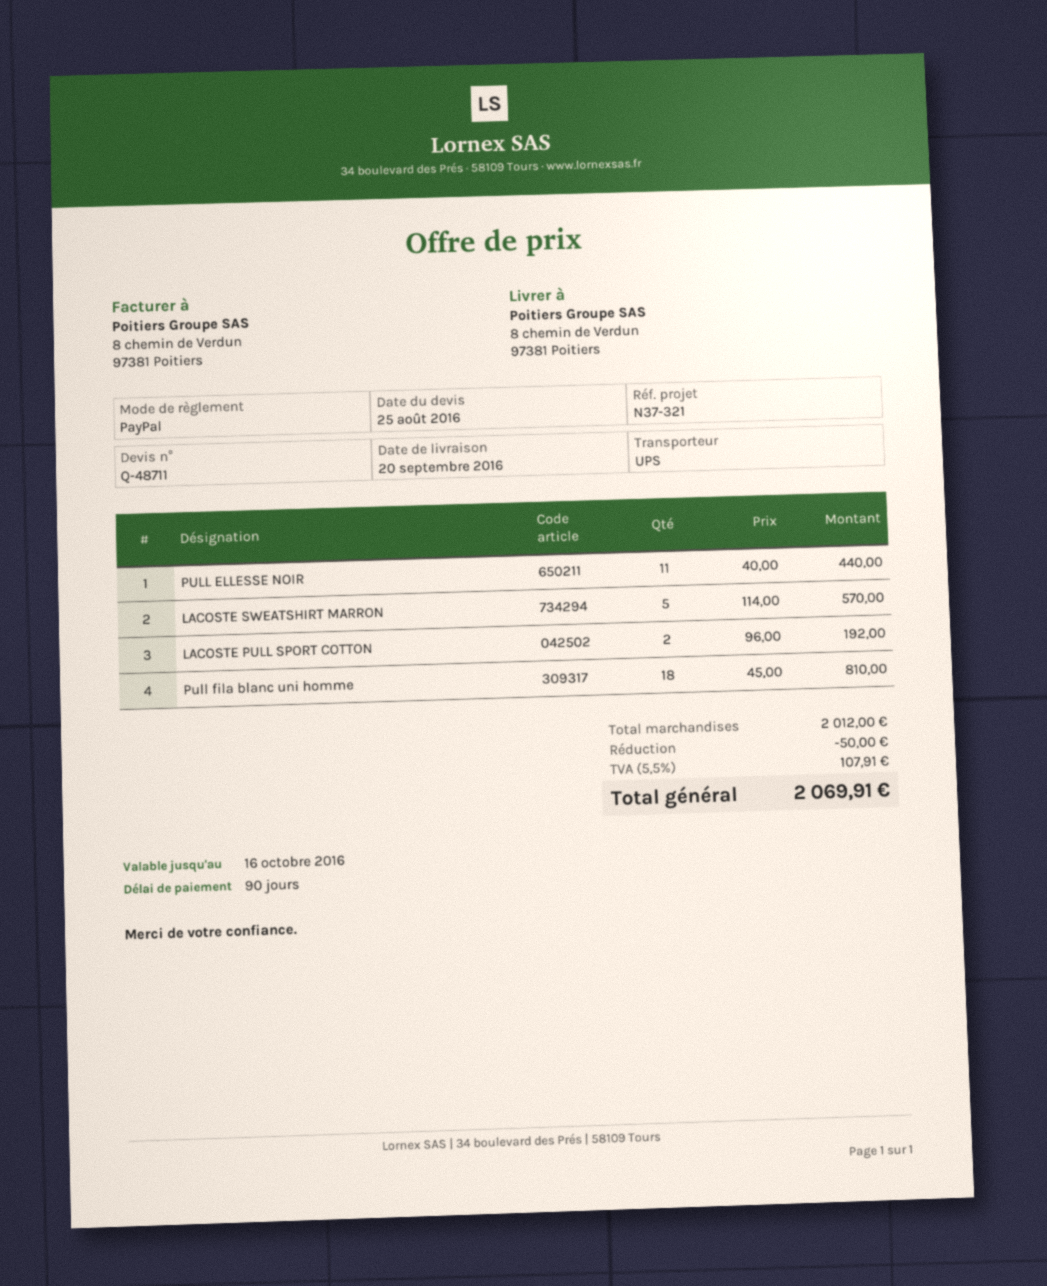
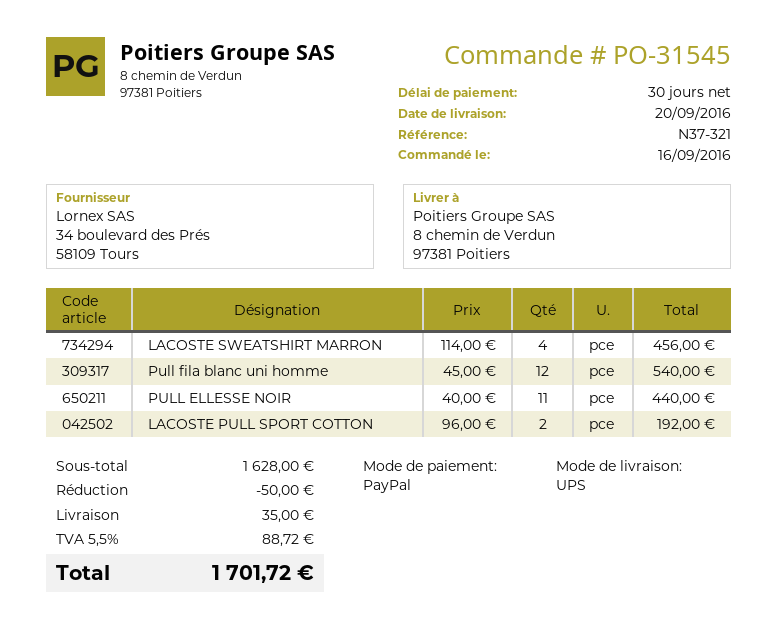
payment terms: 90 days -> 30 days
LACOSTE SWEATSHIRT MARRON: 5 x 114.00 = 570.00 -> 4 x 114.00 = 456.00
Pull fila blanc uni homme: 18 x 45.00 = 810.00 -> 12 x 45.00 = 540.00
subtotal: 2012.00 -> 1628.00
shipping: none -> 35.00
tax: 5.5% = 107.91 -> 5.5% = 88.72
total: 2069.91 -> 1701.72

